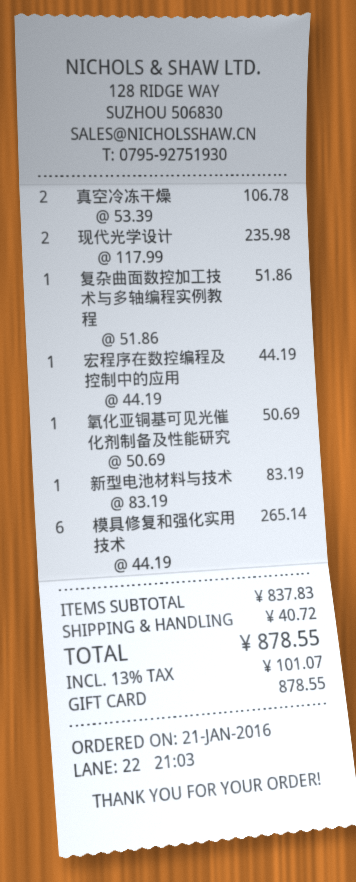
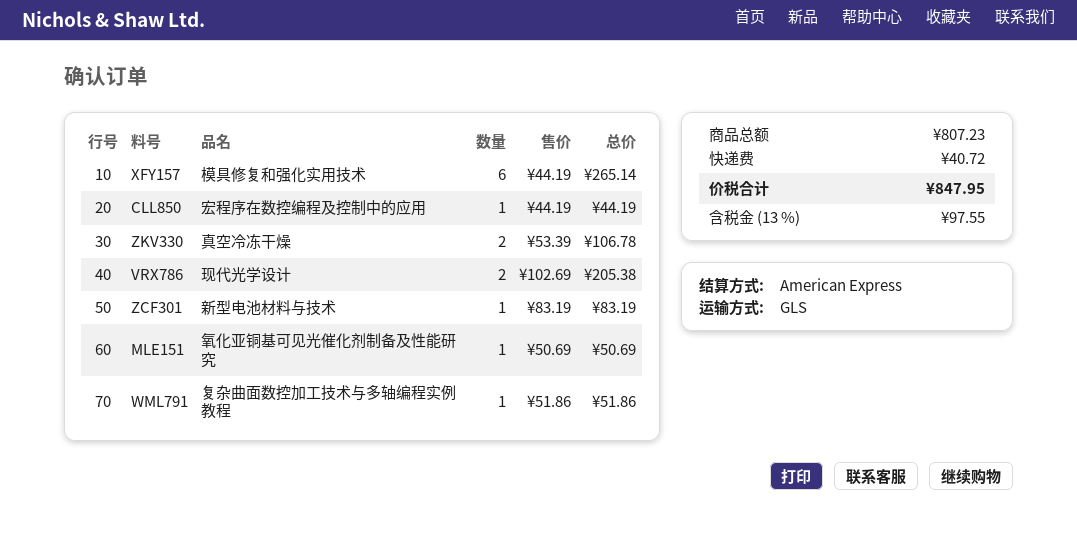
payment method: gift card -> American Express
现代光学设计: 2 x 117.99 = 235.98 -> 2 x 102.69 = 205.38
subtotal: 837.83 -> 807.23
tax: 13% = 101.07 -> 13% = 97.55
total: 878.55 -> 847.95

